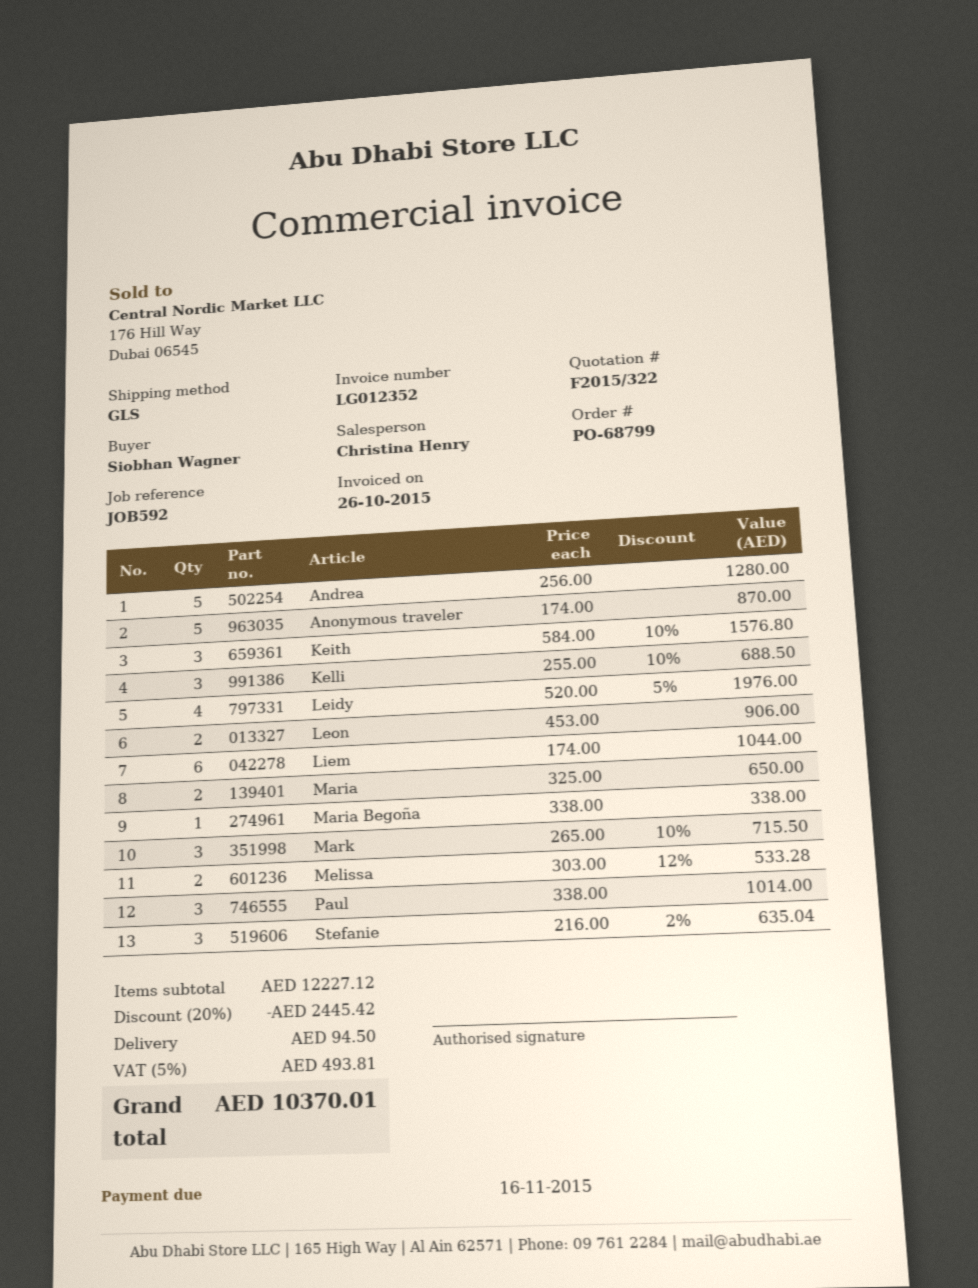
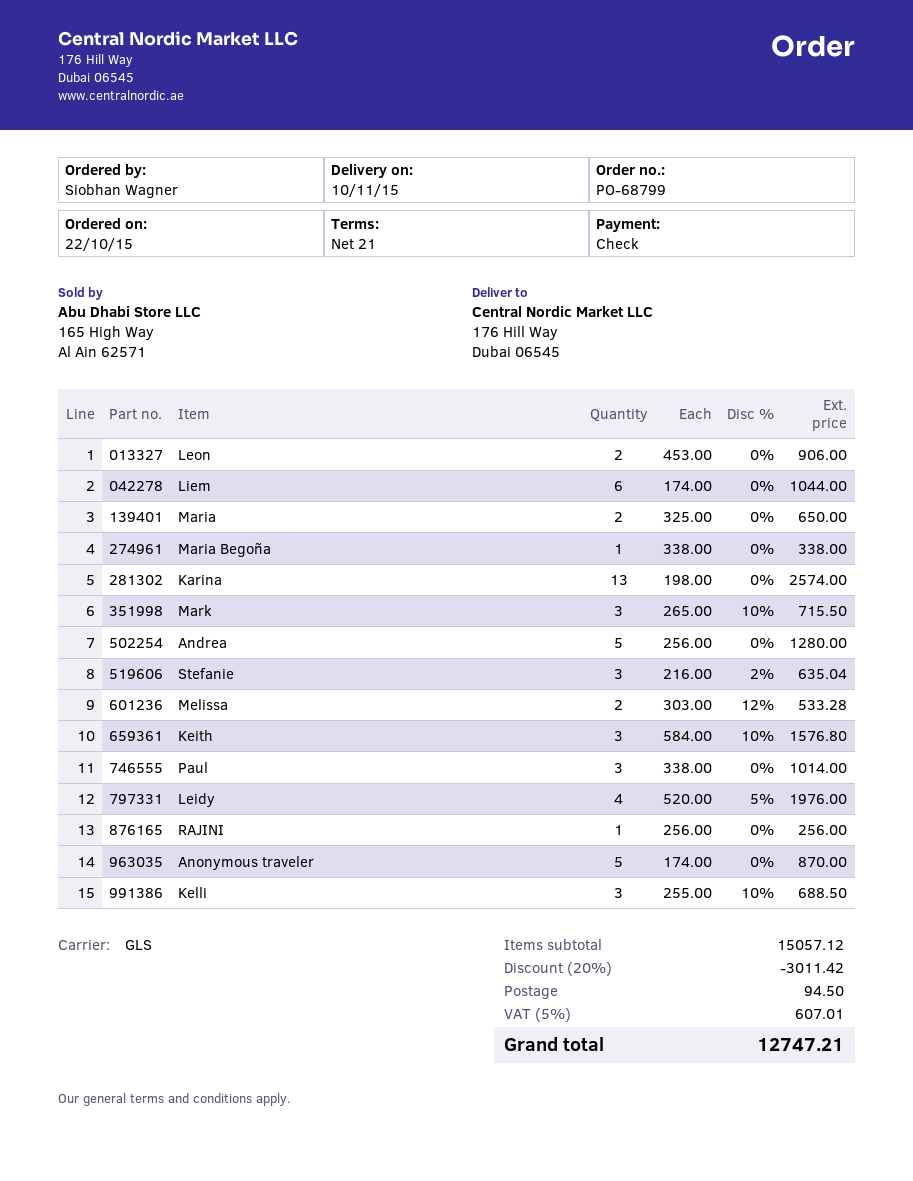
Karina: none -> 13 x 198.00 = 2574.00
RAJINI: none -> 1 x 256.00 = 256.00
subtotal: 12227.12 -> 15057.12
discount: 20% = 2445.42 -> 20% = 3011.42
tax: 5% = 493.81 -> 5% = 607.01
total: 10370.01 -> 12747.21

